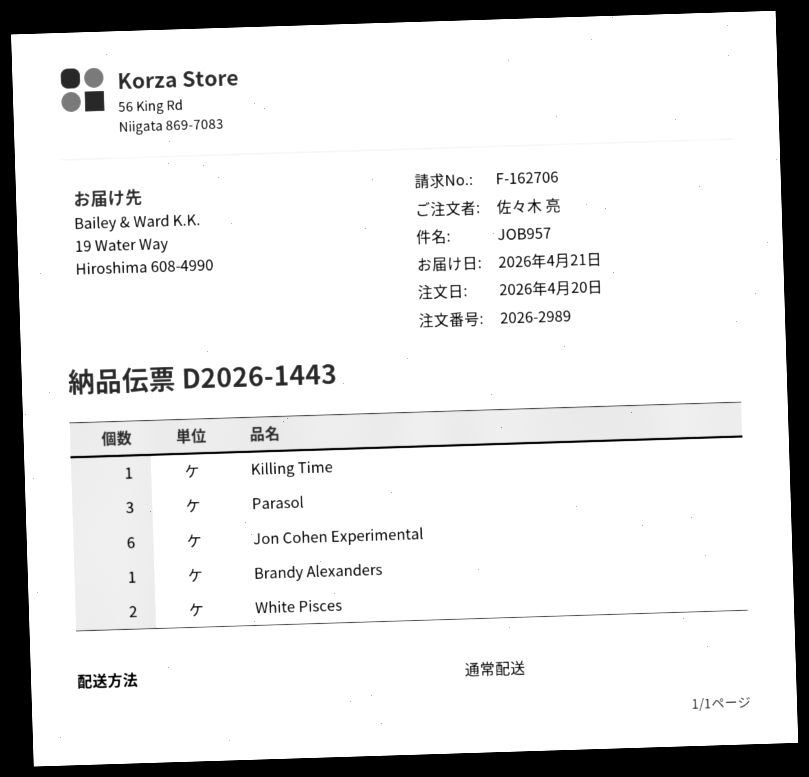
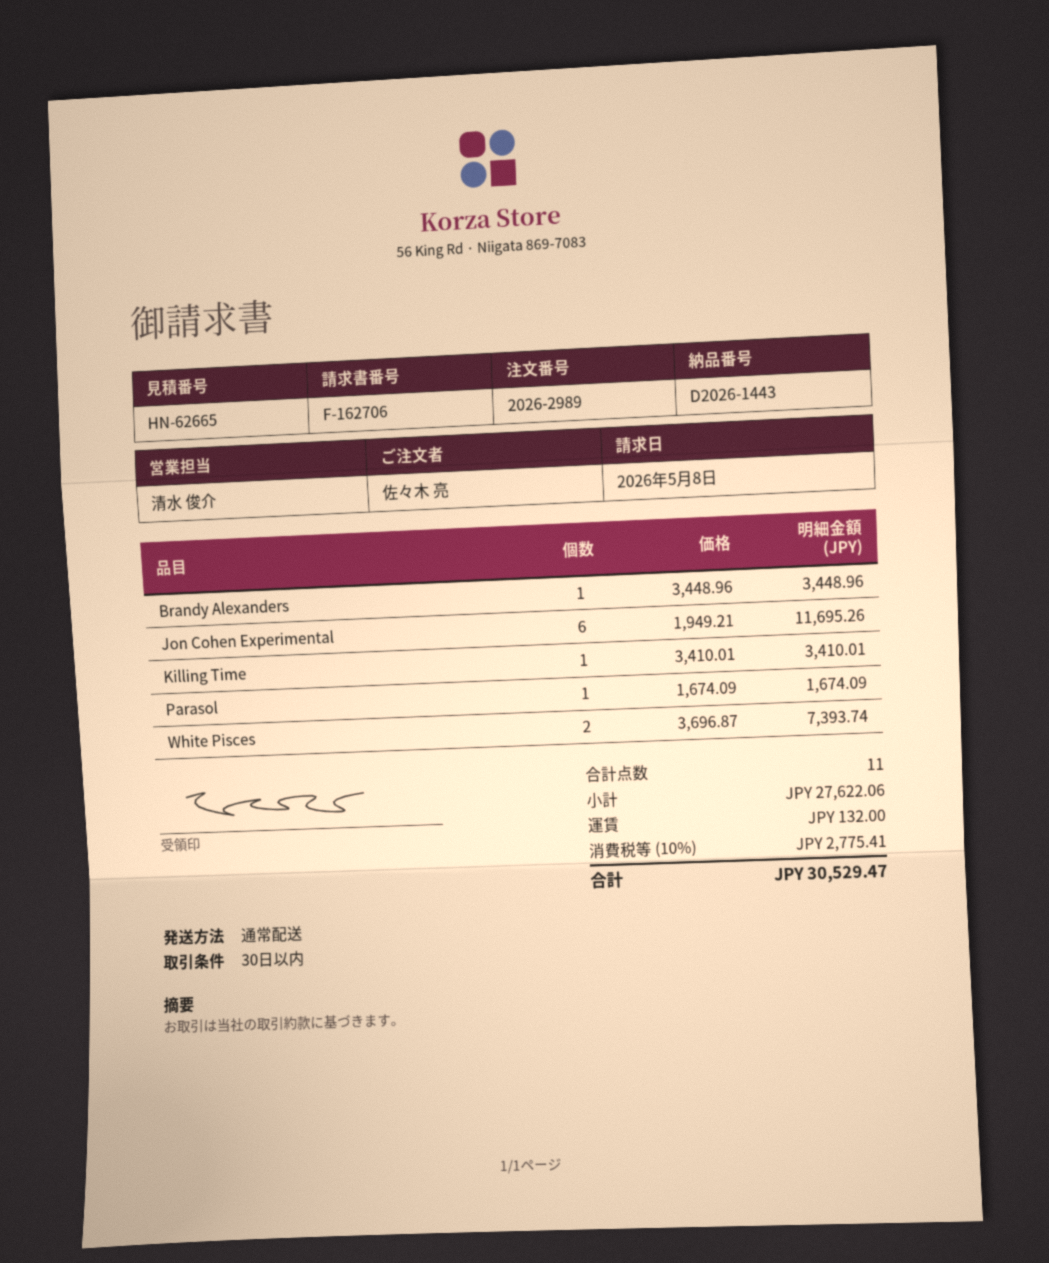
Parasol: 3 -> 1

